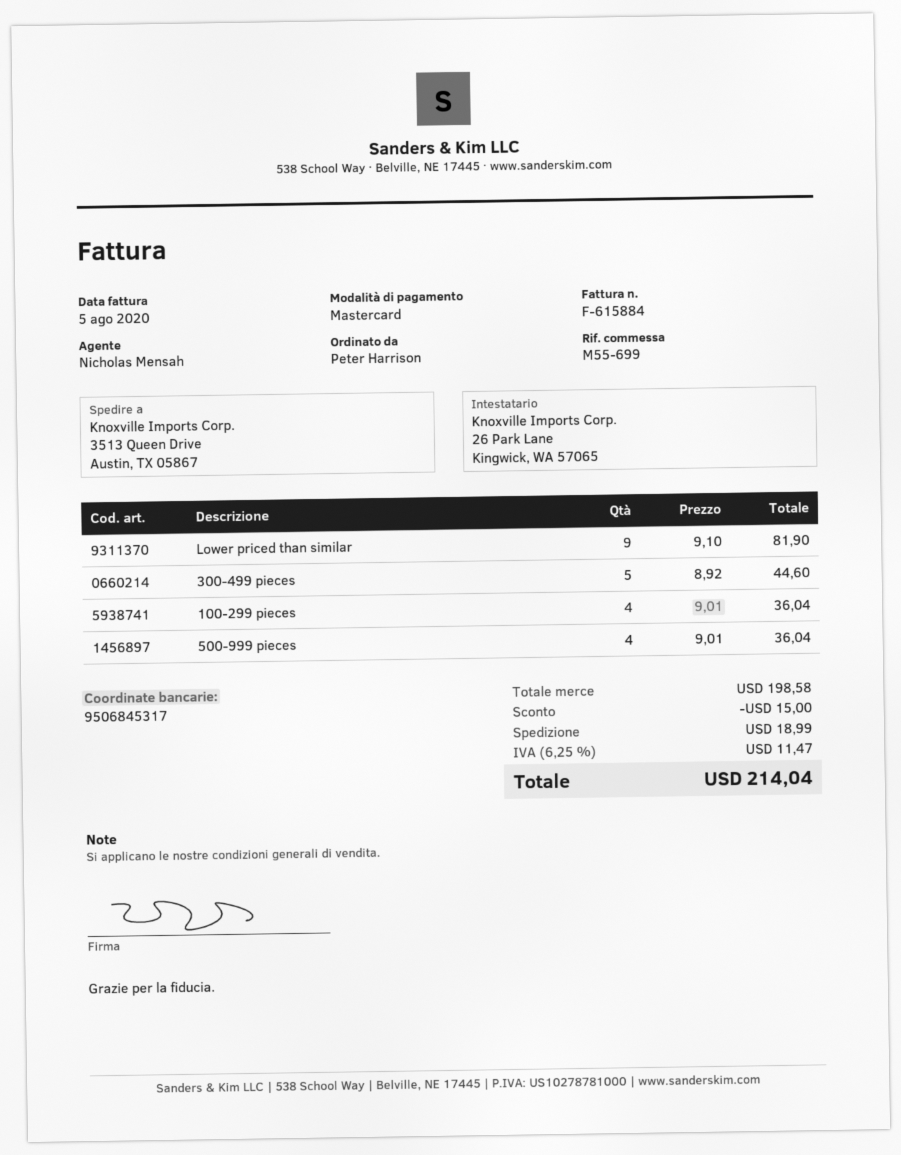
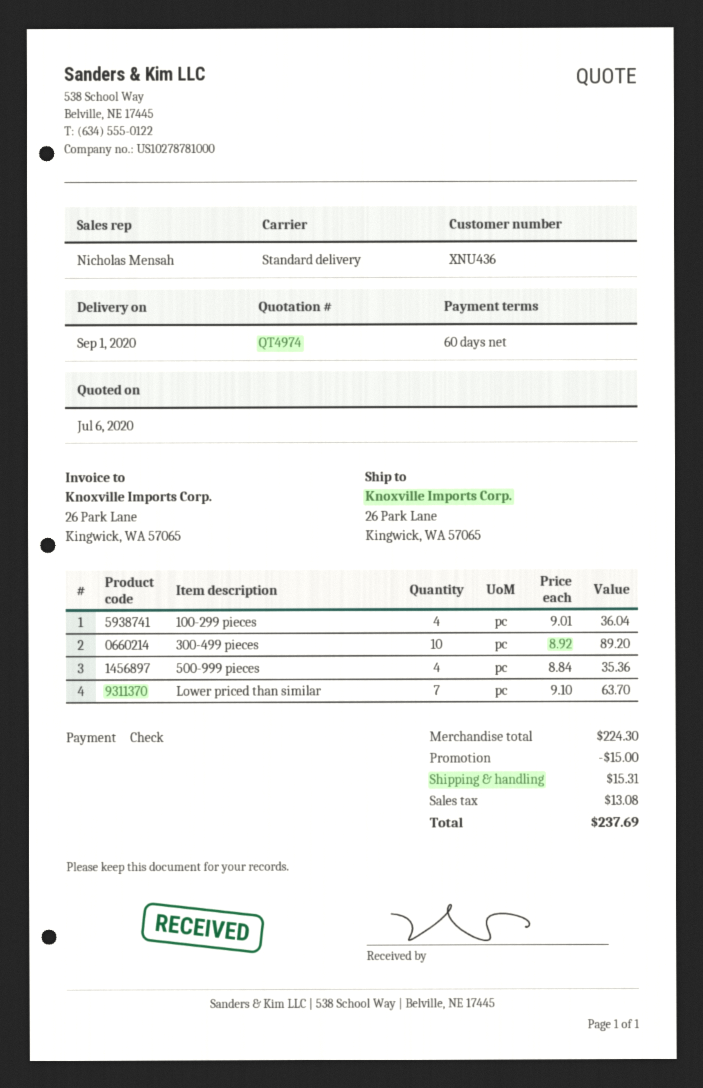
payment method: Mastercard -> cheque
ship to: 3513 Queen Drive, Austin, TX 05867 -> 26 Park Lane, Kingwick, WA 57065
Lower priced than similar: 9 x 9.10 = 81.90 -> 7 x 9.10 = 63.70
300-499 pieces: 5 x 8.92 = 44.60 -> 10 x 8.92 = 89.20
500-999 pieces: 4 x 9.01 = 36.04 -> 4 x 8.84 = 35.36
subtotal: 198.58 -> 224.30
shipping: 18.99 -> 15.31
tax: 11.47 -> 13.08
total: 214.04 -> 237.69

